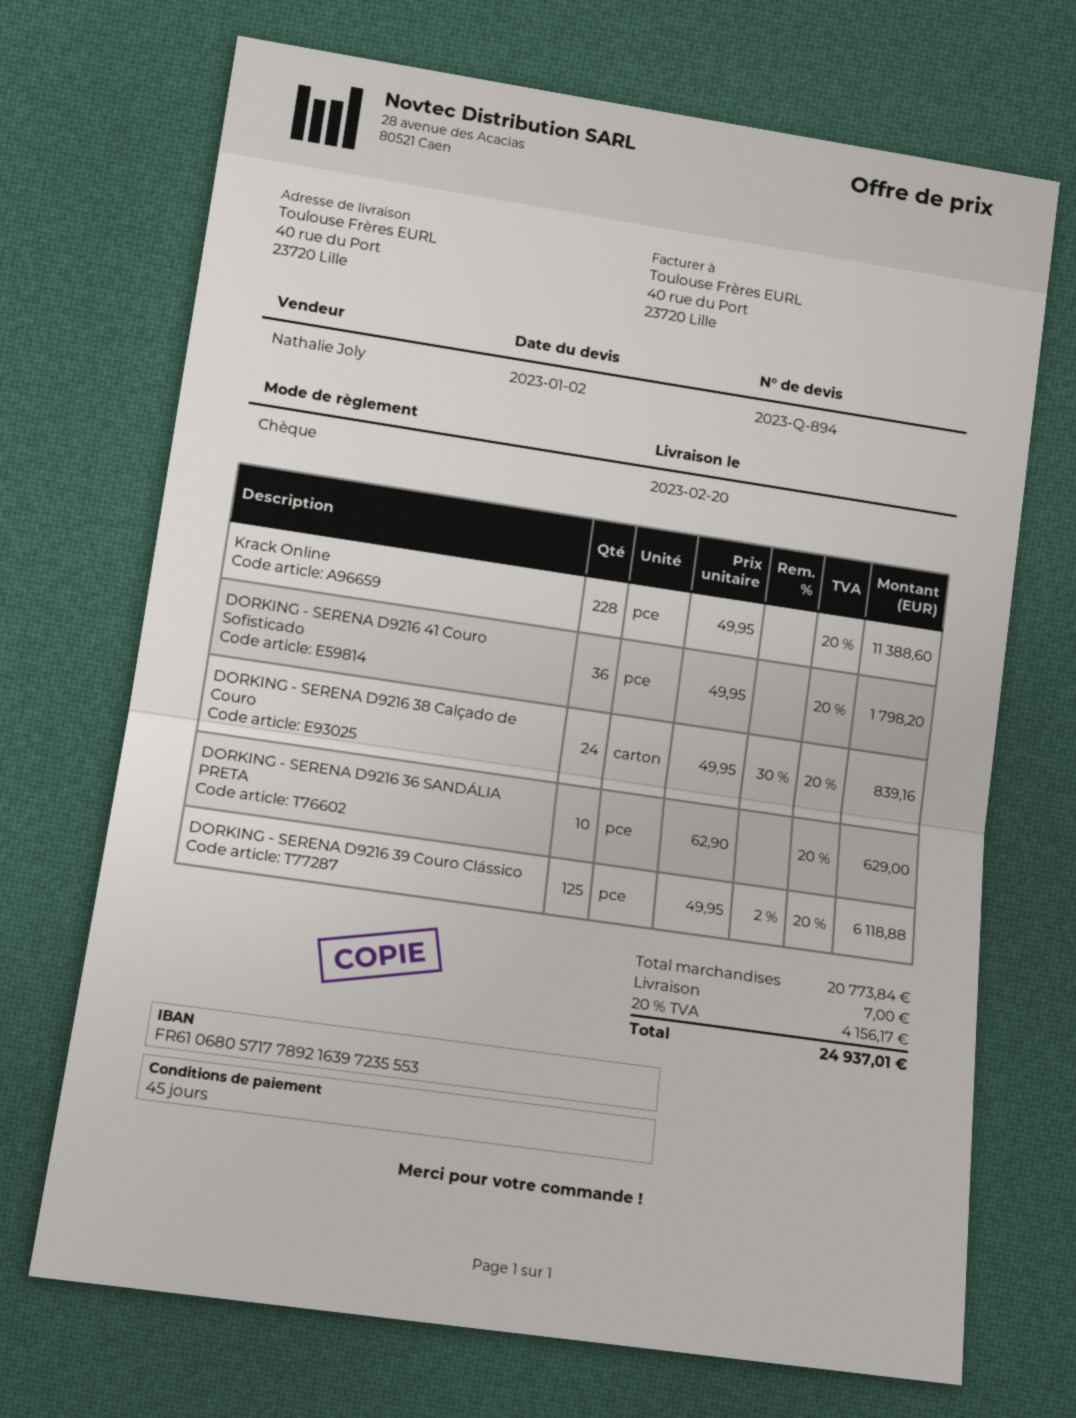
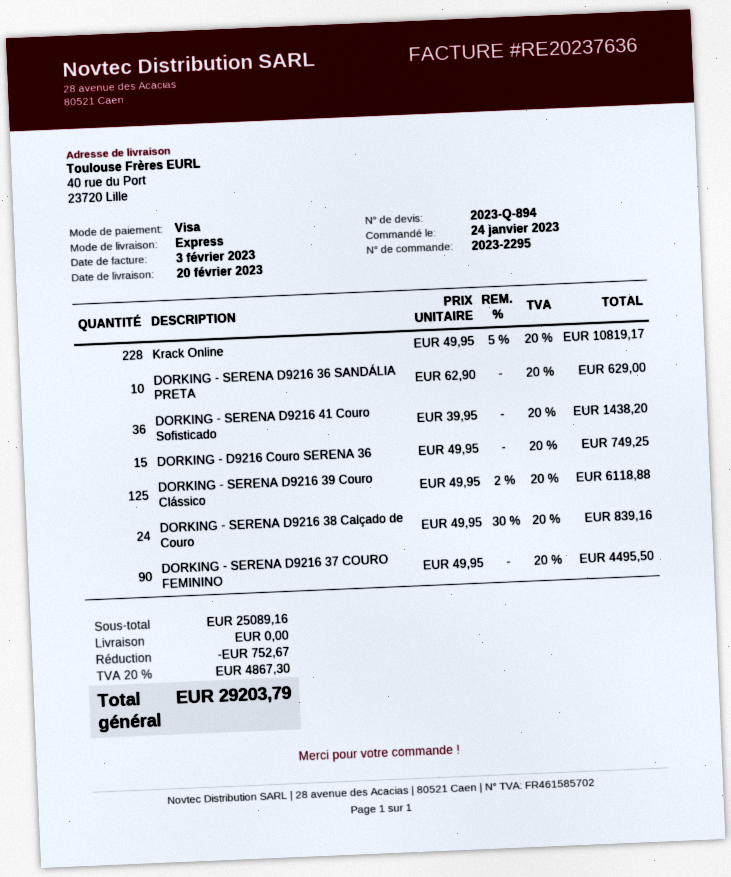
payment method: cheque -> Visa
Krack Online: 228 x 49.95 = 11388.60 -> 228 x 49.95 - 5% = 10819.17
DORKING - SERENA D9216 41 Couro Sofisticado: 36 x 49.95 = 1798.20 -> 36 x 39.95 = 1438.20
DORKING - D9216 Couro SERENA 36: none -> 15 x 49.95 = 749.25
DORKING - SERENA D9216 37 COURO FEMININO: none -> 90 x 49.95 = 4495.50
subtotal: 20773.84 -> 25089.16
discount: none -> 752.67
shipping: 7.00 -> 0.00
tax: 20% = 4156.17 -> 20% = 4867.30
total: 24937.01 -> 29203.79

